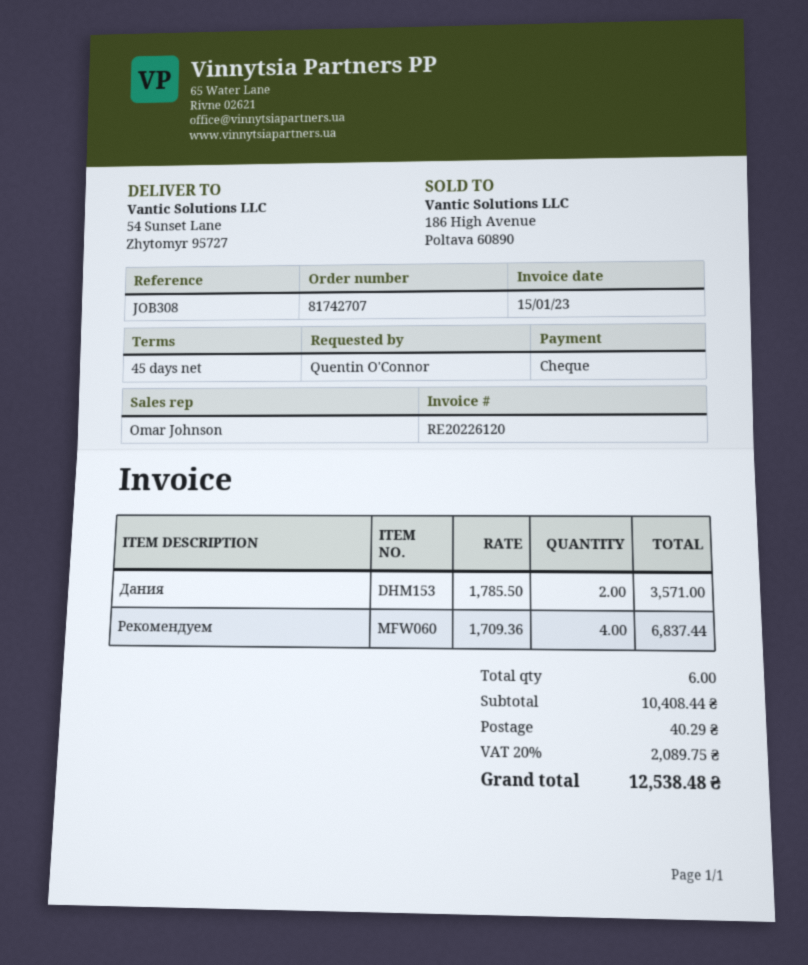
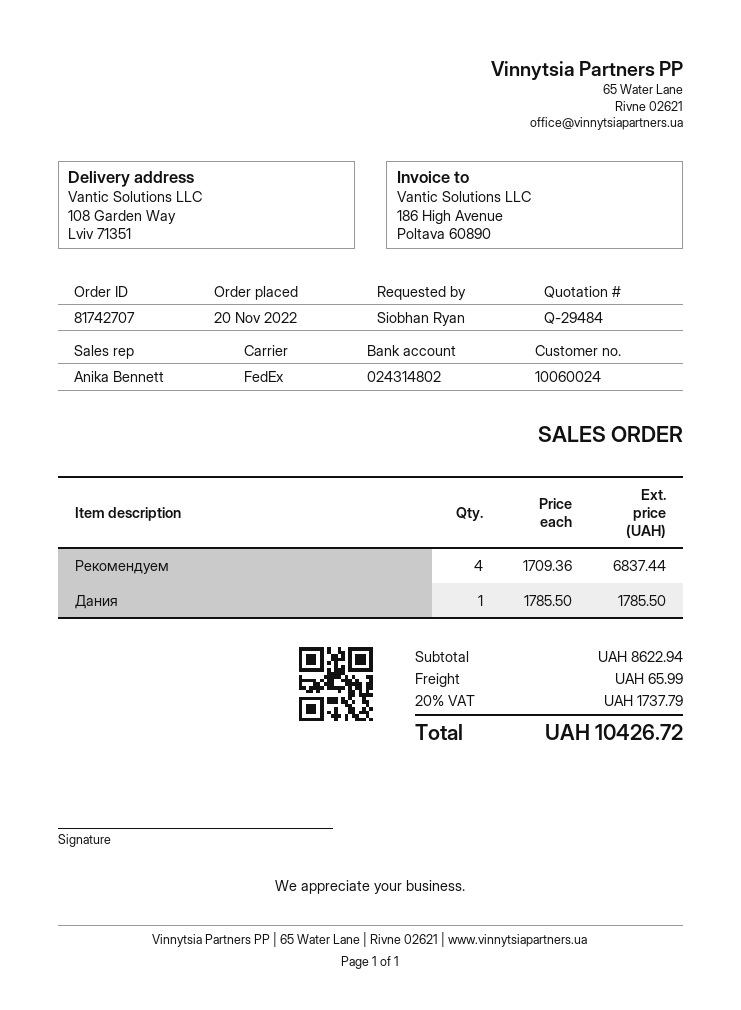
ordered by: Quentin O'Connor -> Siobhan Ryan
sales rep: Omar Johnson -> Anika Bennett
ship to: 54 Sunset Lane, Zhytomyr 95727 -> 108 Garden Way, Lviv 71351
Дания: 2 x 1785.50 = 3571.00 -> 1 x 1785.50 = 1785.50
subtotal: 10408.44 -> 8622.94
shipping: 40.29 -> 65.99
tax: 20% = 2089.75 -> 20% = 1737.79
total: 12538.48 -> 10426.72

